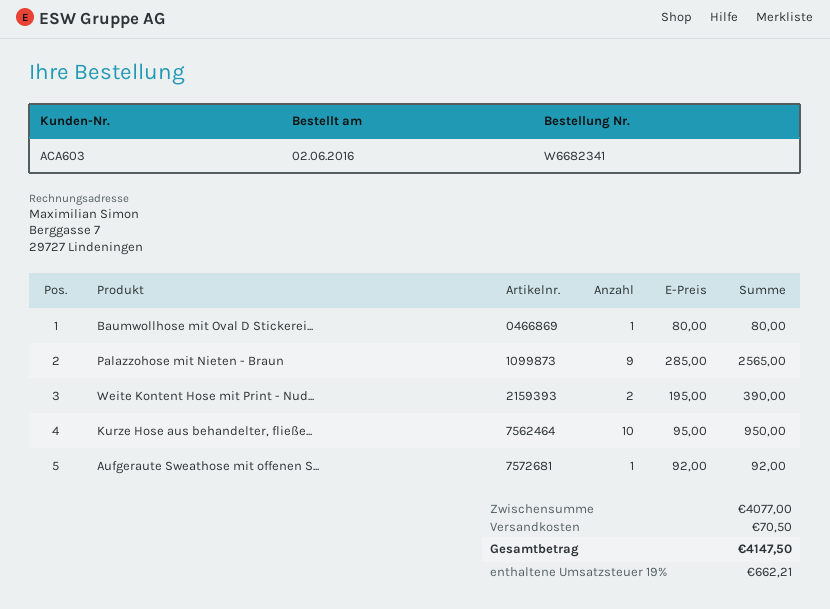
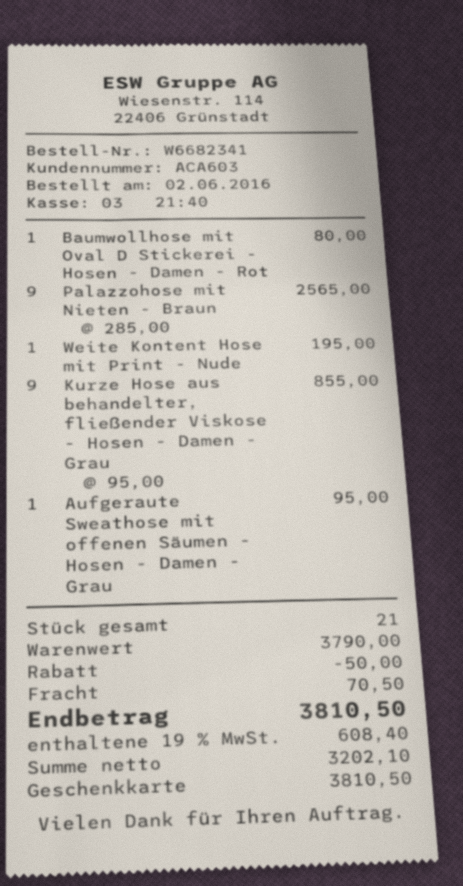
Weite Kontent Hose mit Print - Nud...: 2 x 195.00 = 390.00 -> 1 x 195.00 = 195.00
Kurze Hose aus behandelter, fließe...: 10 x 95.00 = 950.00 -> 9 x 95.00 = 855.00
Aufgeraute Sweathose mit offenen S...: 1 x 92.00 = 92.00 -> 1 x 95.00 = 95.00
subtotal: 4077.00 -> 3790.00
discount: none -> 50.00
tax: 19% = 662.21 -> 19% = 608.40
total: 4147.50 -> 3810.50

